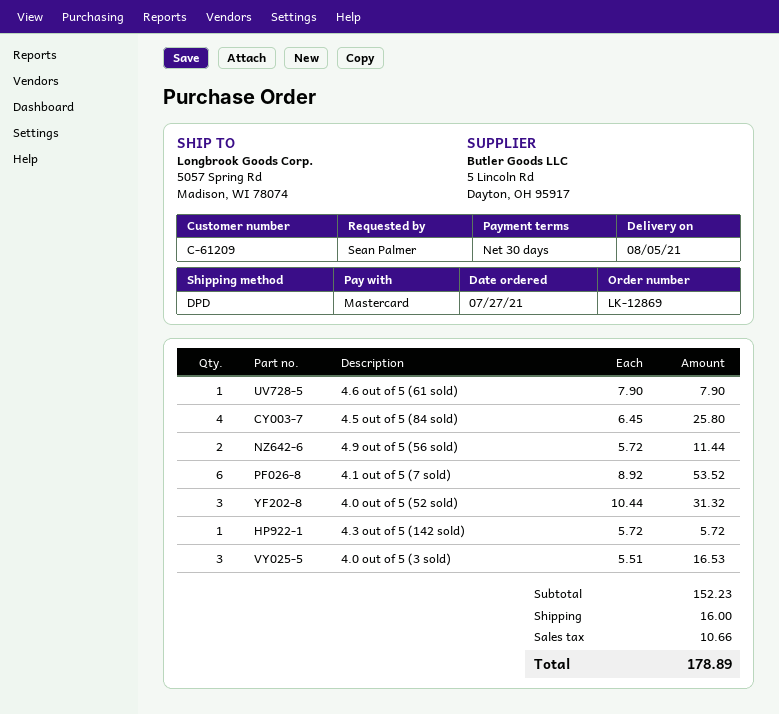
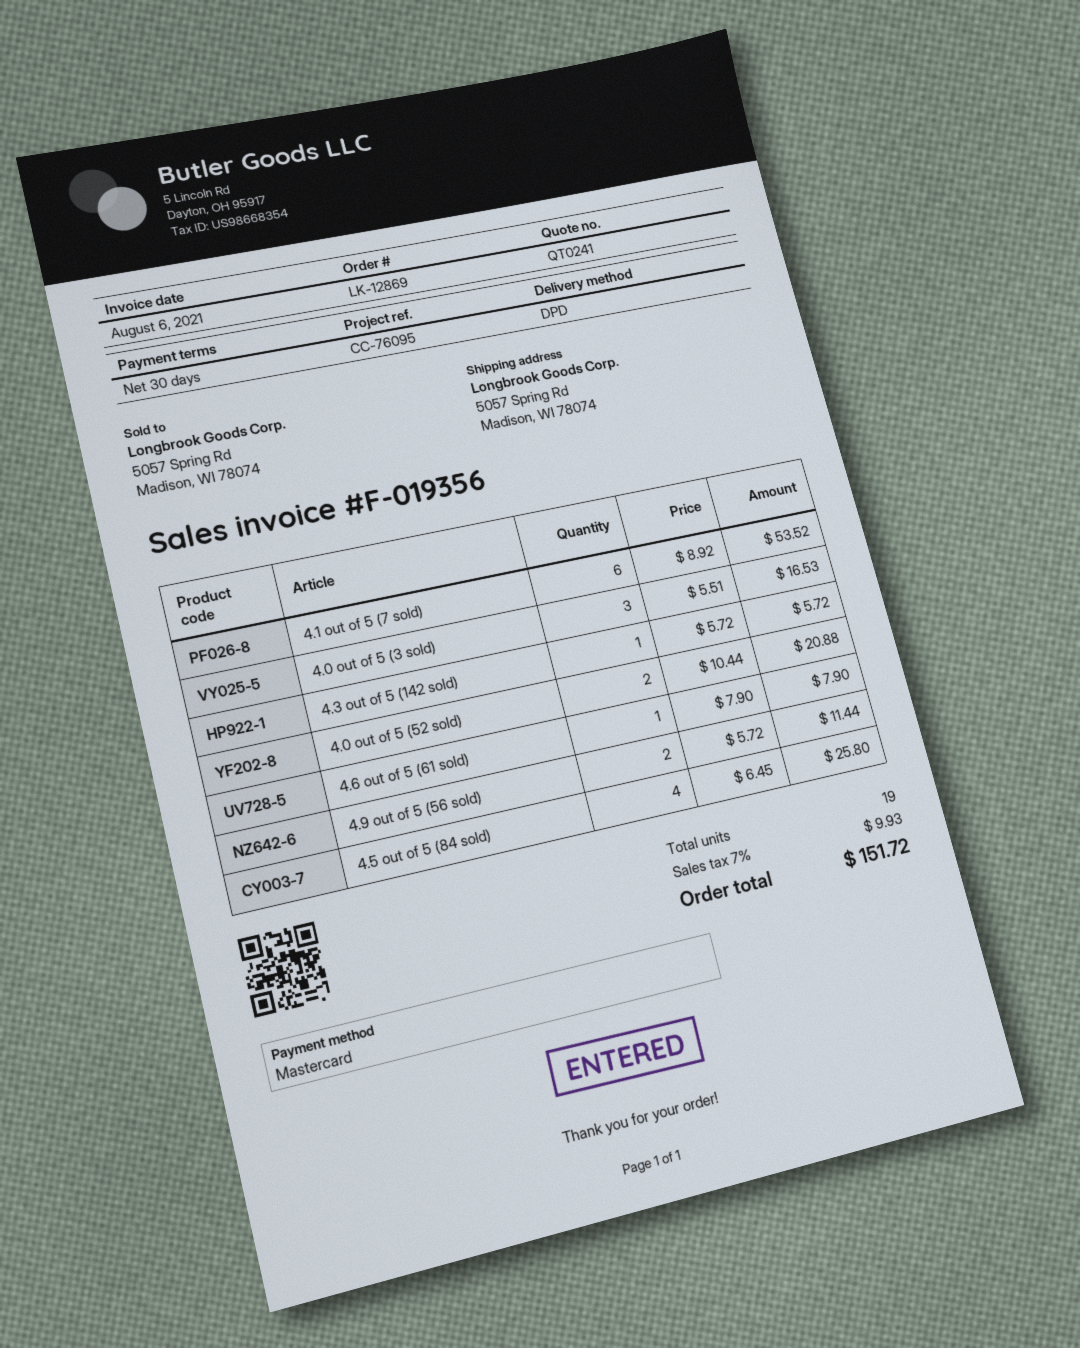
4.0 out of 5 (52 sold): 3 x 10.44 = 31.32 -> 2 x 10.44 = 20.88
shipping: 16.00 -> none
tax: 10.66 -> 9.93
total: 178.89 -> 151.72

